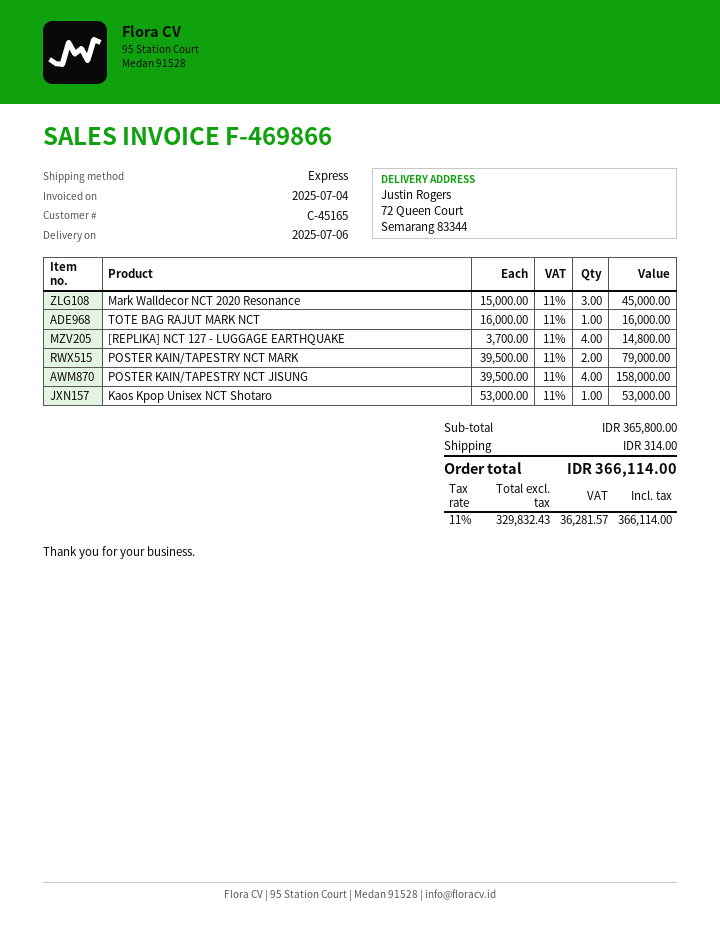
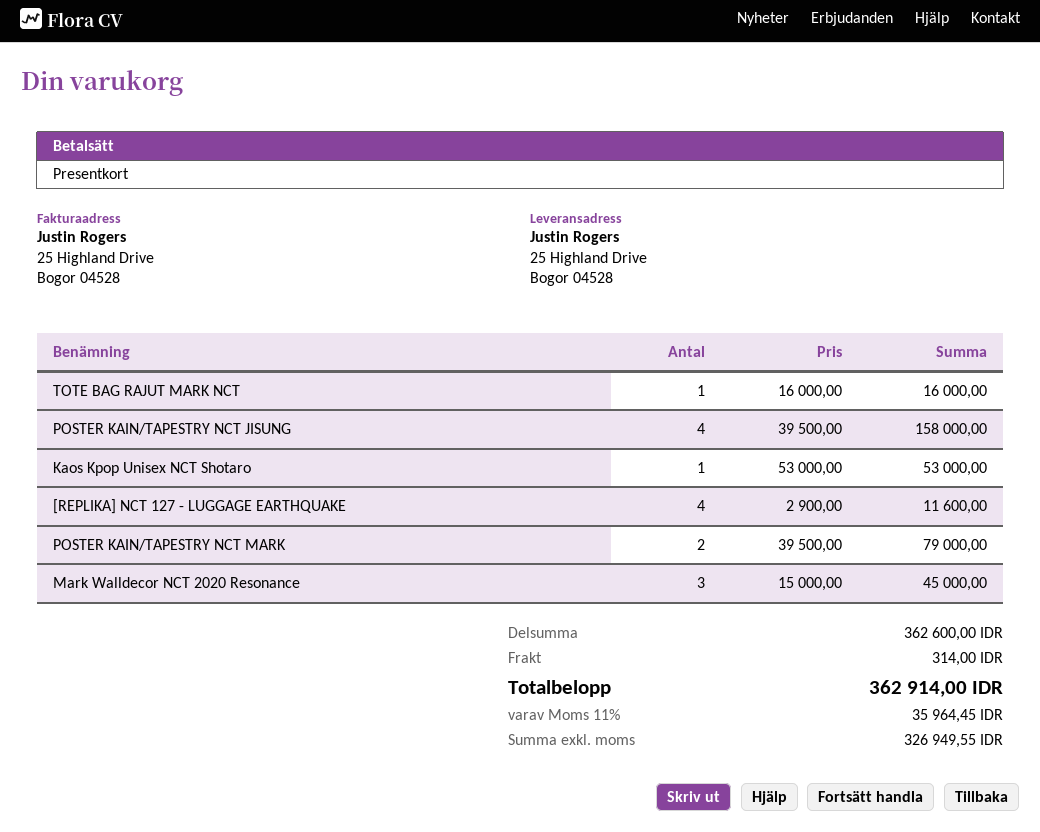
ship to: 72 Queen Court, Semarang 83344 -> 25 Highland Drive, Bogor 04528
[REPLIKA] NCT 127 - LUGGAGE EARTHQUAKE: 4 x 3700.00 = 14800.00 -> 4 x 2900.00 = 11600.00
subtotal: 365800.00 -> 362600.00
net: 329832.43 -> 326949.55
tax: 11% = 36281.57 -> 11% = 35964.45
total: 366114.00 -> 362914.00

